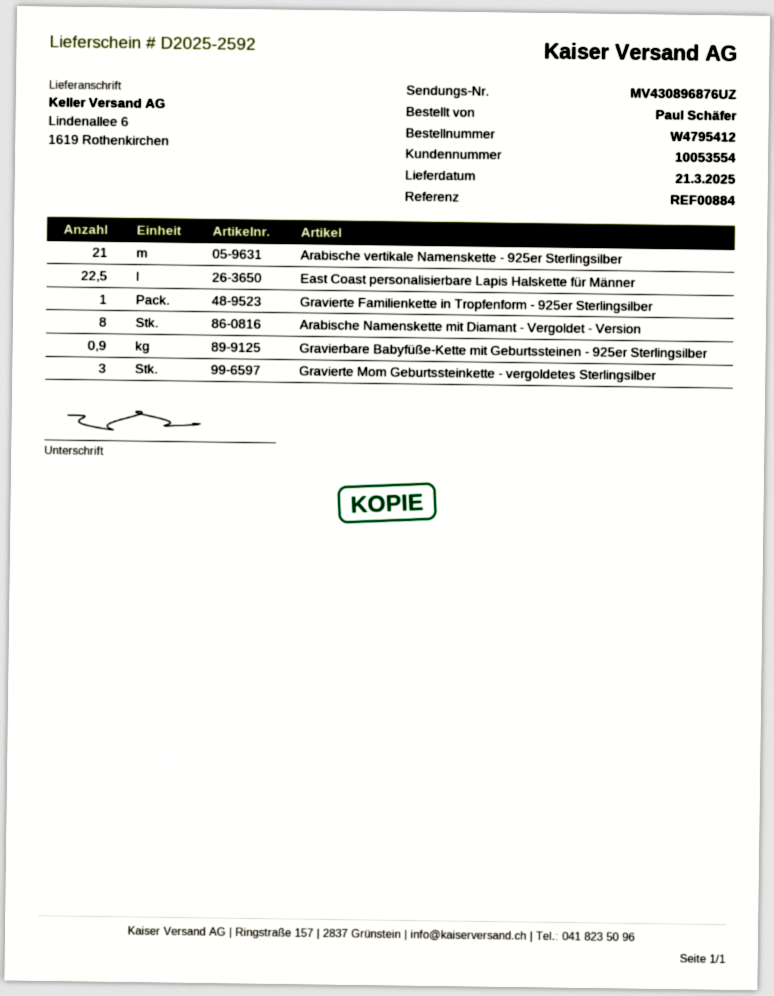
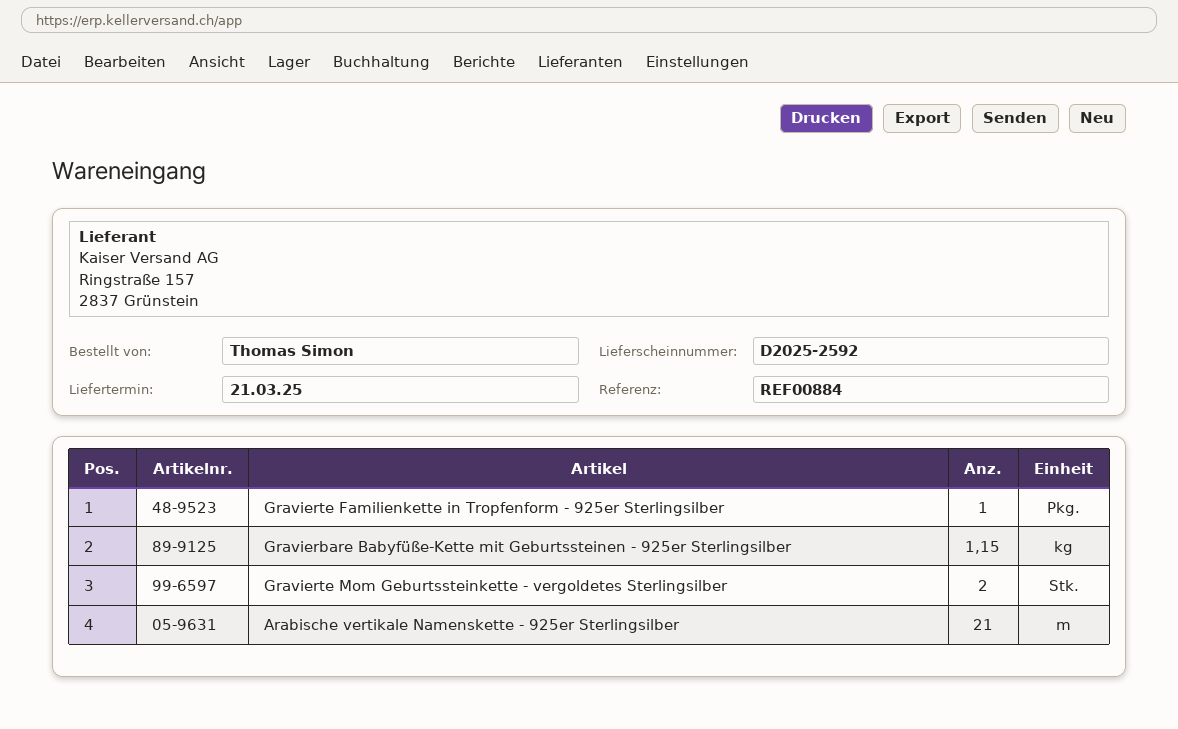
ordered by: Paul Schäfer -> Thomas Simon
East Coast personalisierbare Lapis Halskette für Männer: 22.5 -> none
Arabische Namenskette mit Diamant - Vergoldet - Version: 8 -> none
Gravierbare Babyfüße-Kette mit Geburtssteinen - 925er Sterlingsilber: 0.9 -> 1.15
Gravierte Mom Geburtssteinkette - vergoldetes Sterlingsilber: 3 -> 2

